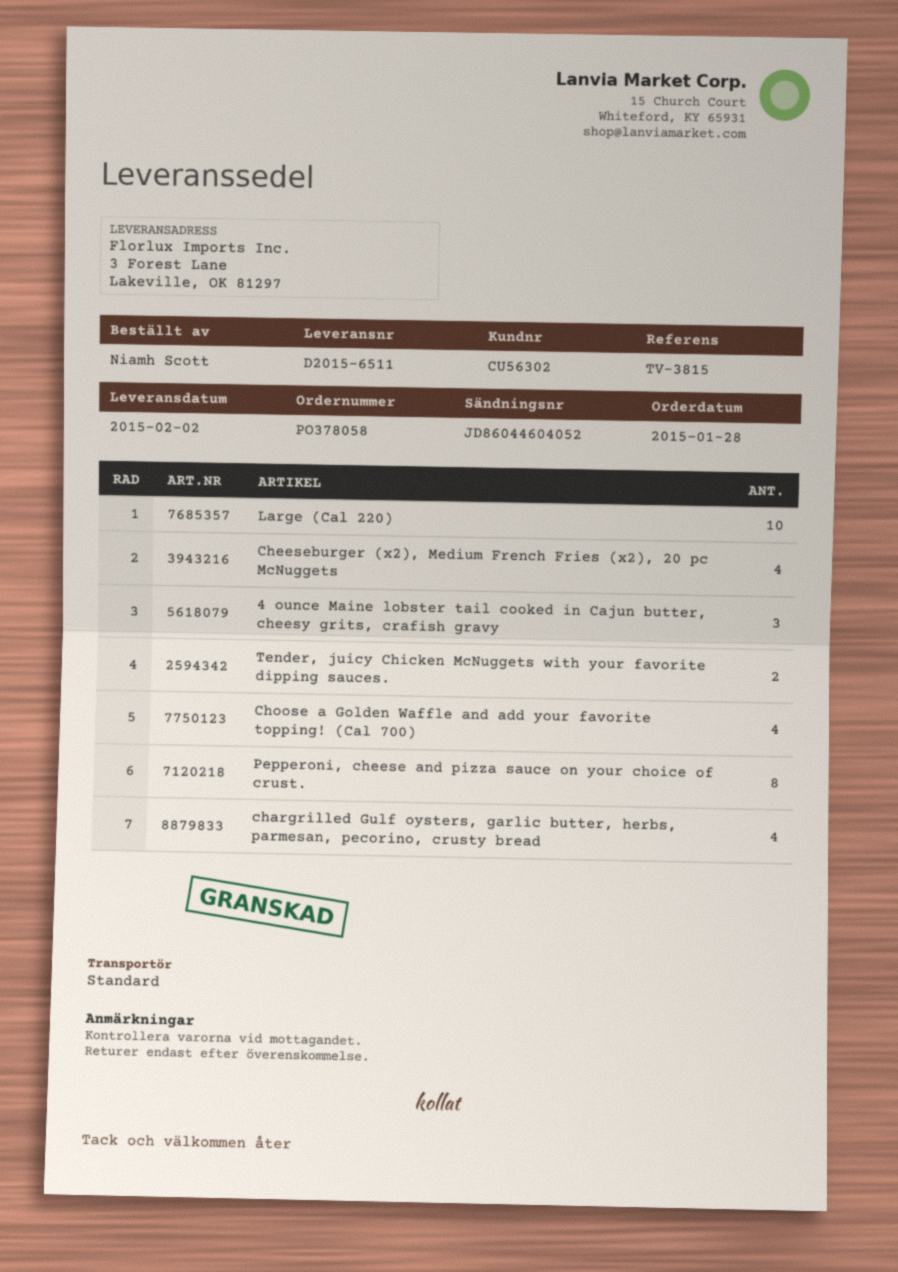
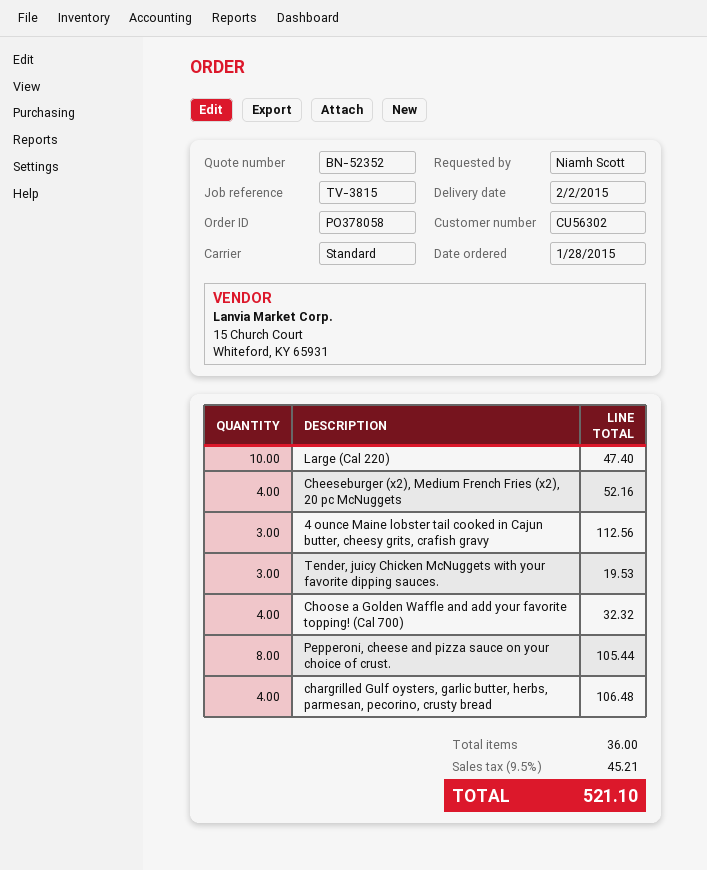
Tender, juicy Chicken McNuggets with your favorite dipping sauces.: 2 -> 3

